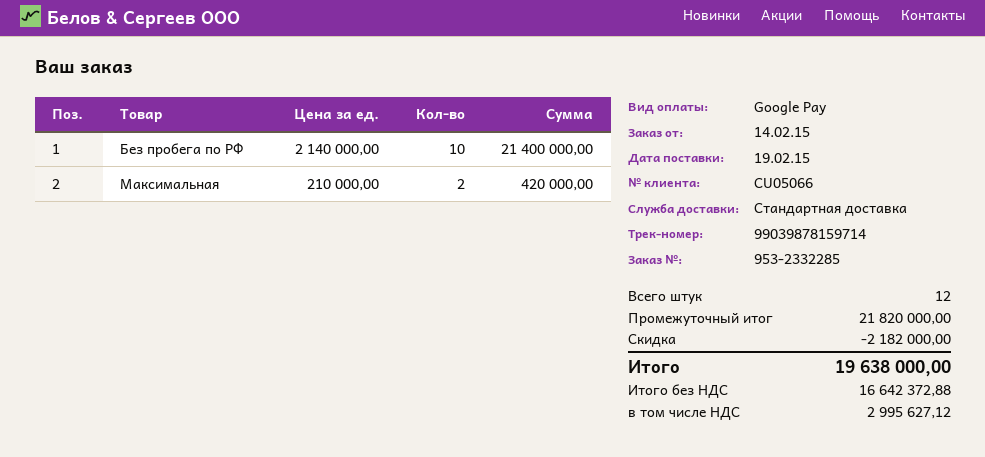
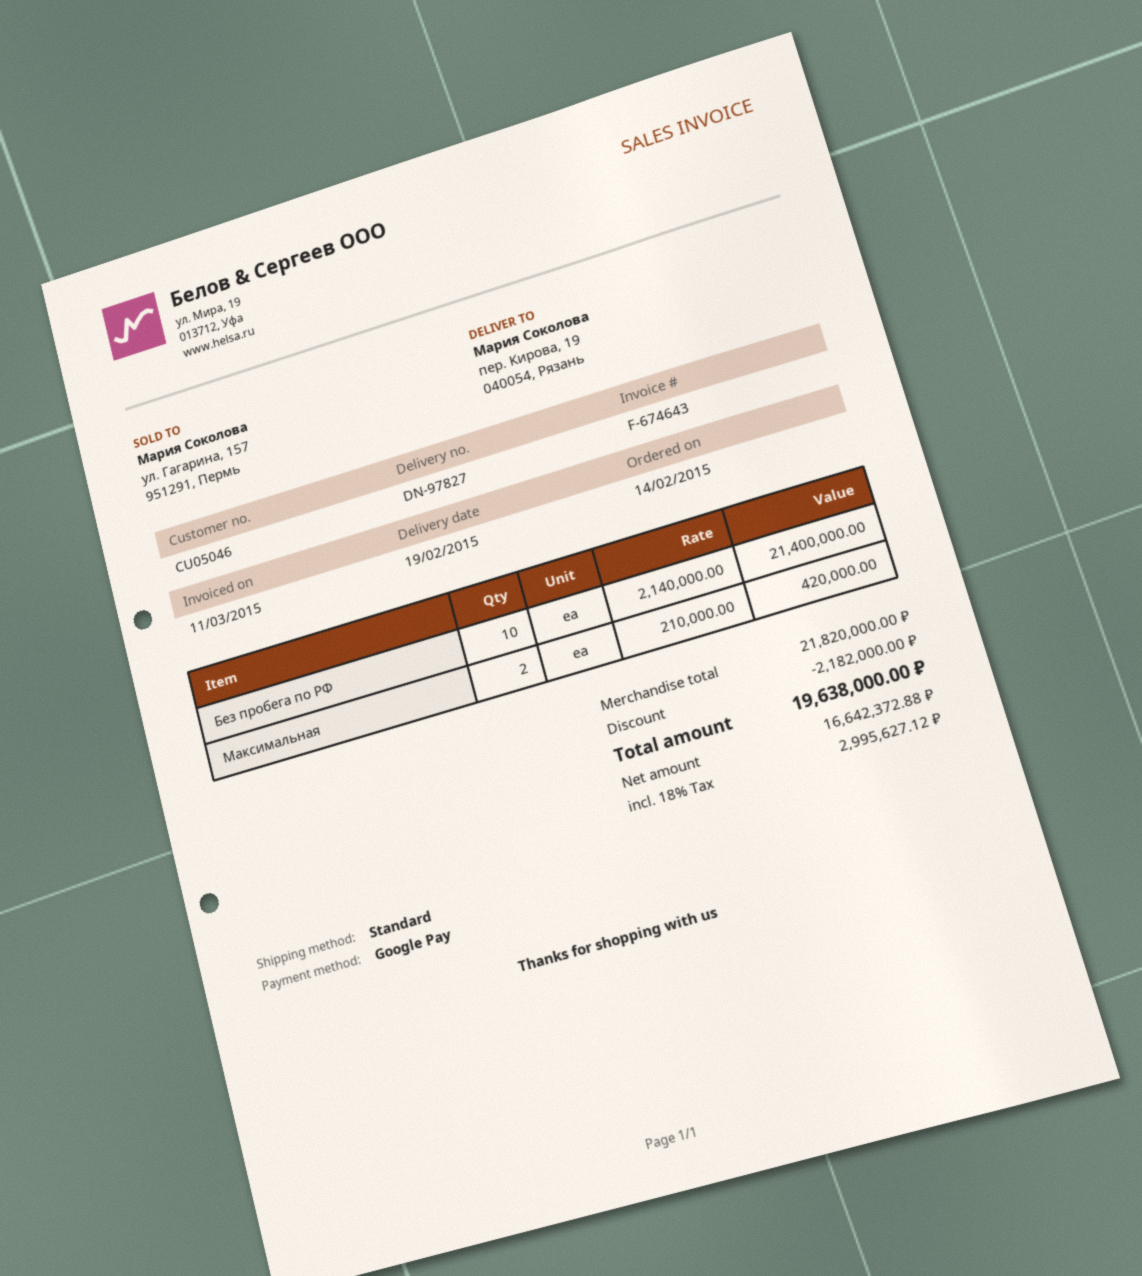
customer number: CU05066 -> CU05046

